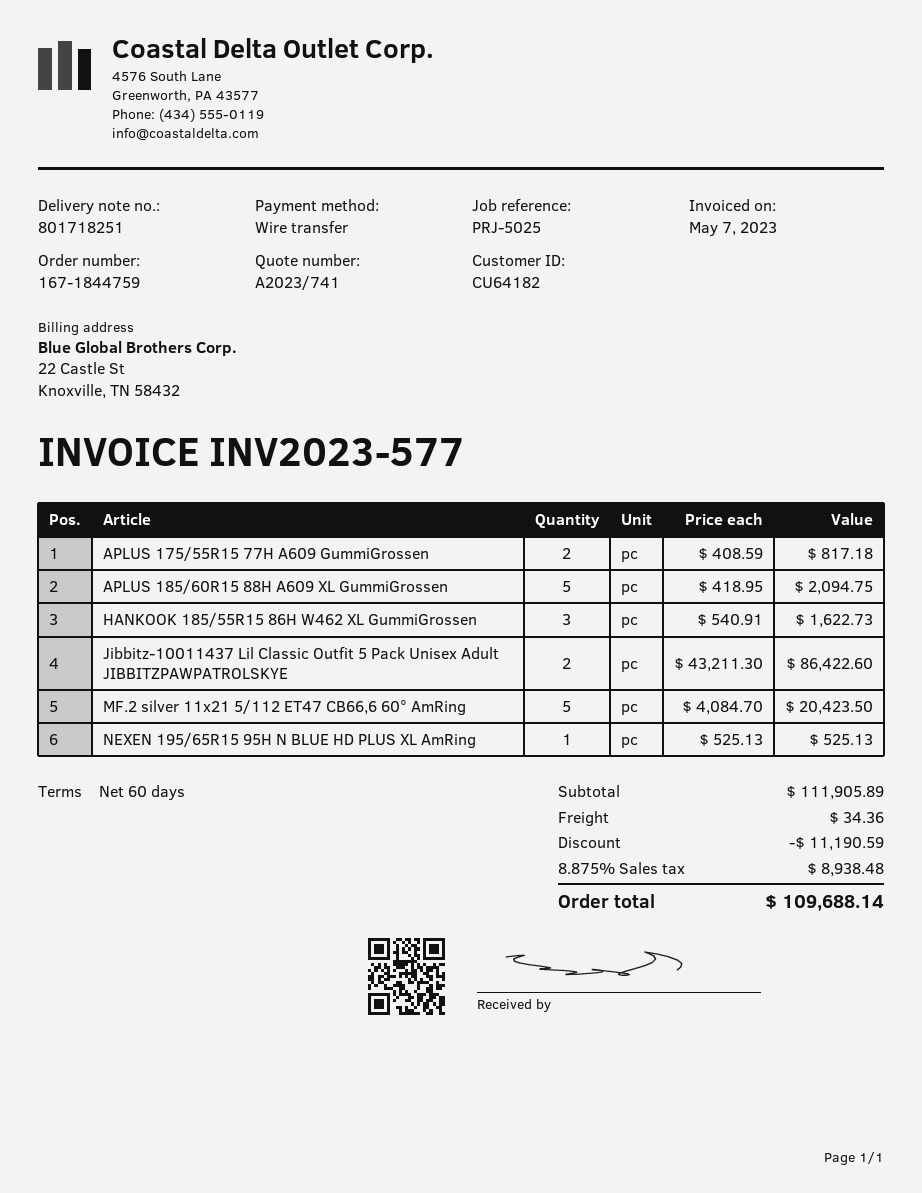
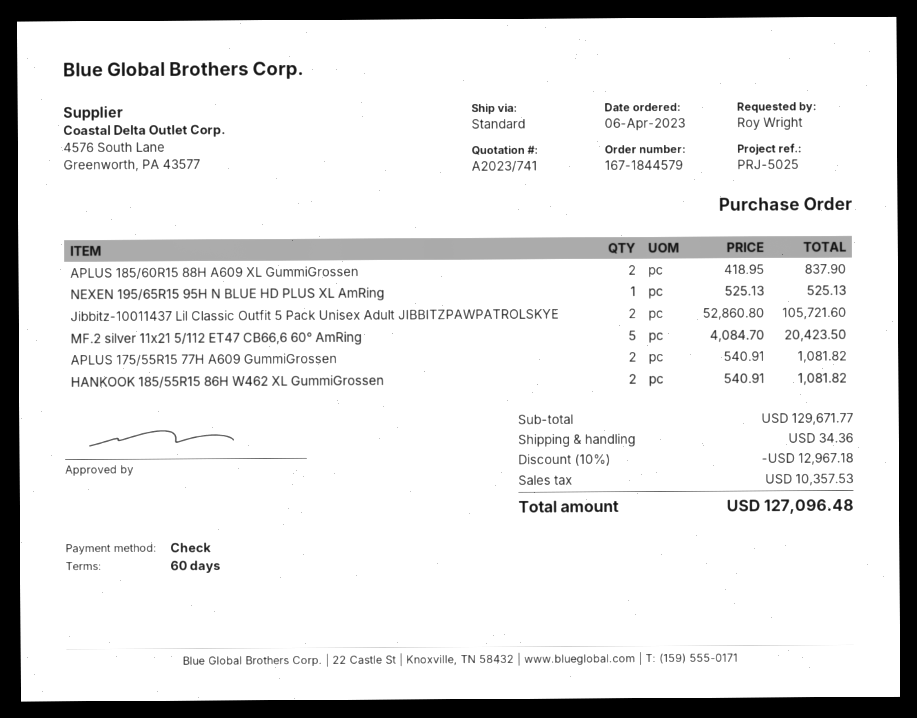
order number: 167-1844759 -> 167-1844579
payment method: bank transfer -> cheque
APLUS 175/55R15 77H A609 GummiGrossen: 2 x 408.59 = 817.18 -> 2 x 540.91 = 1081.82
APLUS 185/60R15 88H A609 XL GummiGrossen: 5 x 418.95 = 2094.75 -> 2 x 418.95 = 837.90
HANKOOK 185/55R15 86H W462 XL GummiGrossen: 3 x 540.91 = 1622.73 -> 2 x 540.91 = 1081.82
Jibbitz-10011437 Lil Classic Outfit 5 Pack Unisex Adult JIBBITZPAWPATROLSKYE: 2 x 43211.30 = 86422.60 -> 2 x 52860.80 = 105721.60
subtotal: 111905.89 -> 129671.77
discount: 11190.59 -> 12967.18
tax: 8938.48 -> 10357.53
total: 109688.14 -> 127096.48

